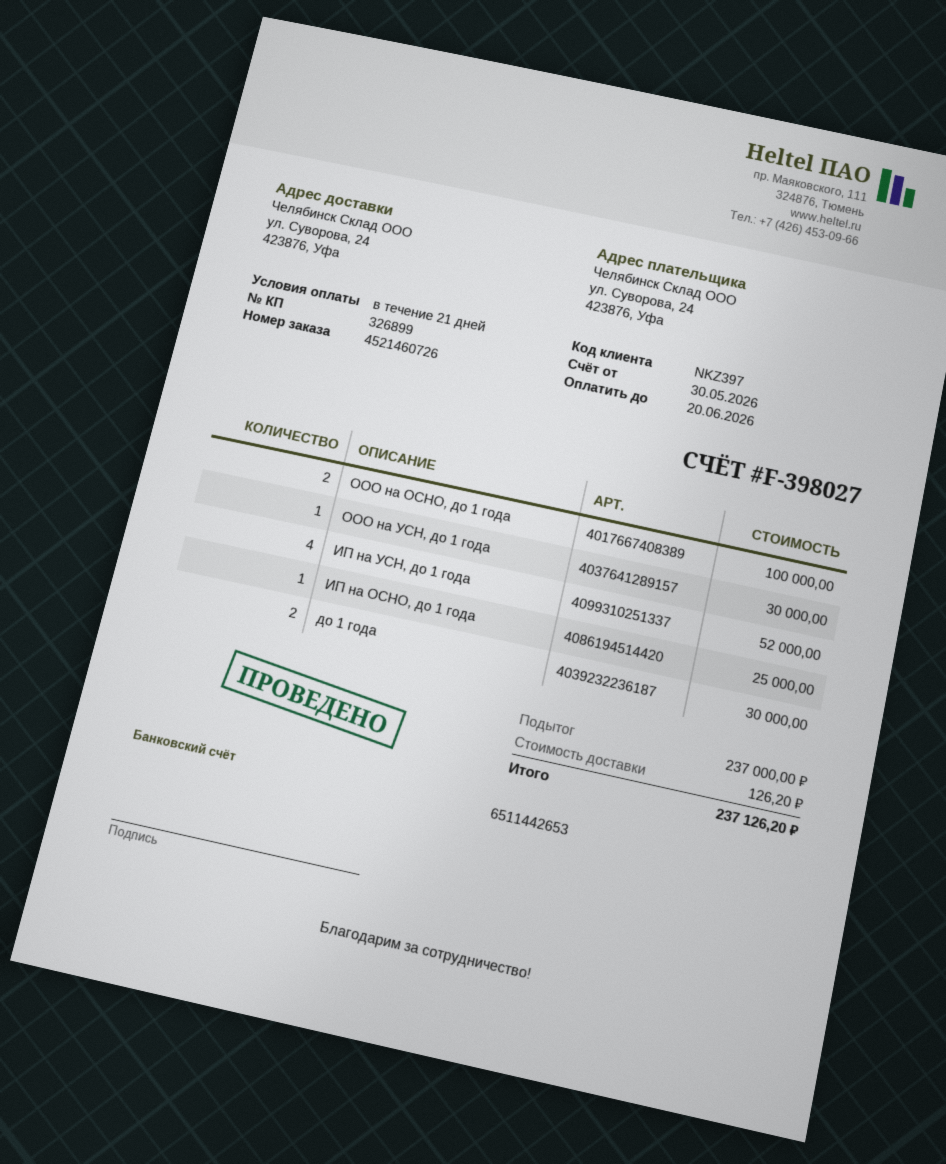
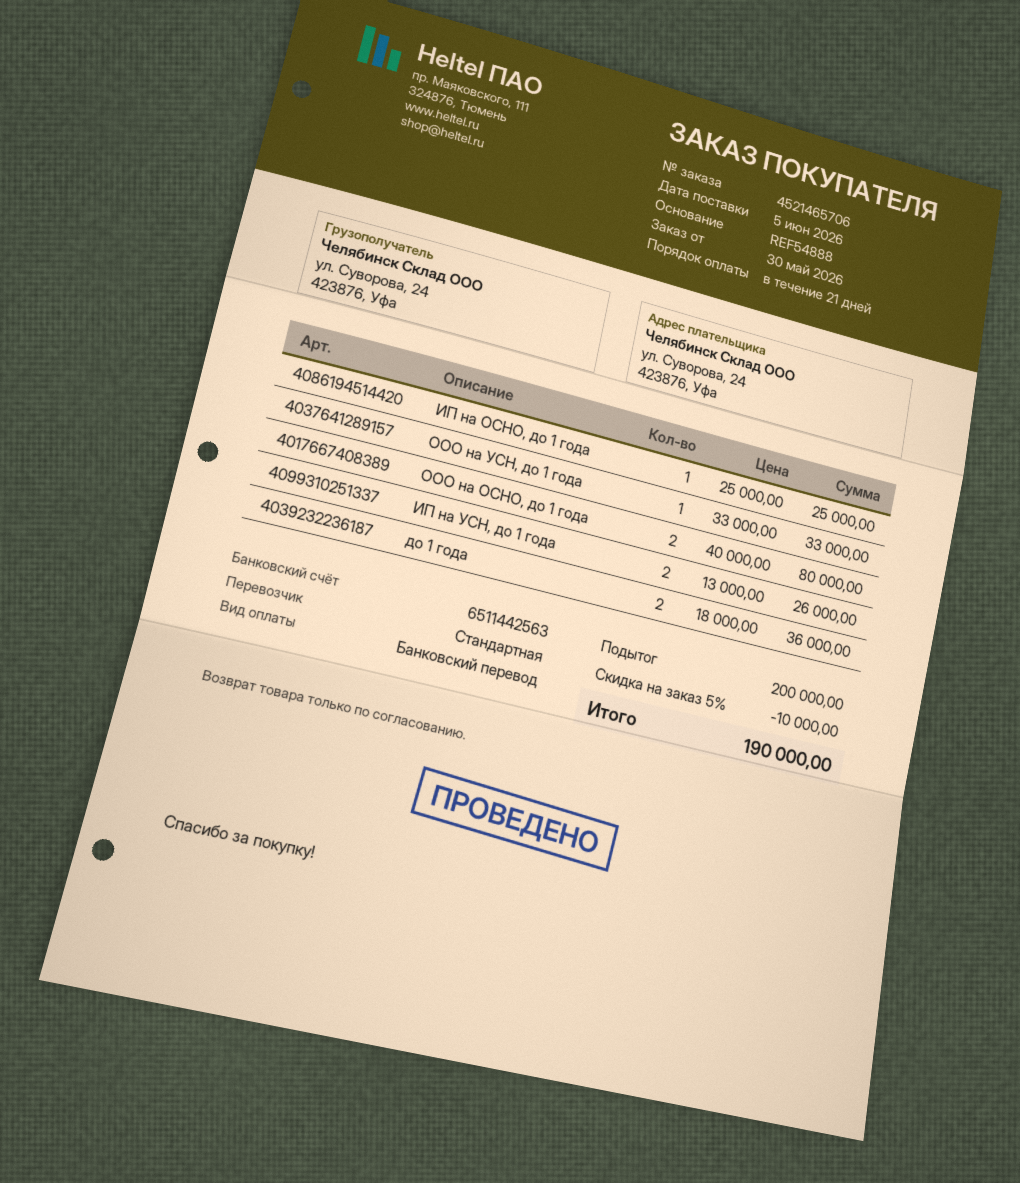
order number: 4521460726 -> 4521465706
bank account: 6511442653 -> 6511442563
ООО на ОСНО, до 1 года: 2 for 100000.00 -> 2 for 80000.00
ООО на УСН, до 1 года: 1 for 30000.00 -> 1 for 33000.00
ИП на УСН, до 1 года: 4 for 52000.00 -> 2 for 26000.00
до 1 года: 2 for 30000.00 -> 2 for 36000.00
subtotal: 237000.00 -> 200000.00
discount: none -> 5% = 10000.00
shipping: 126.20 -> none
total: 237126.20 -> 190000.00

